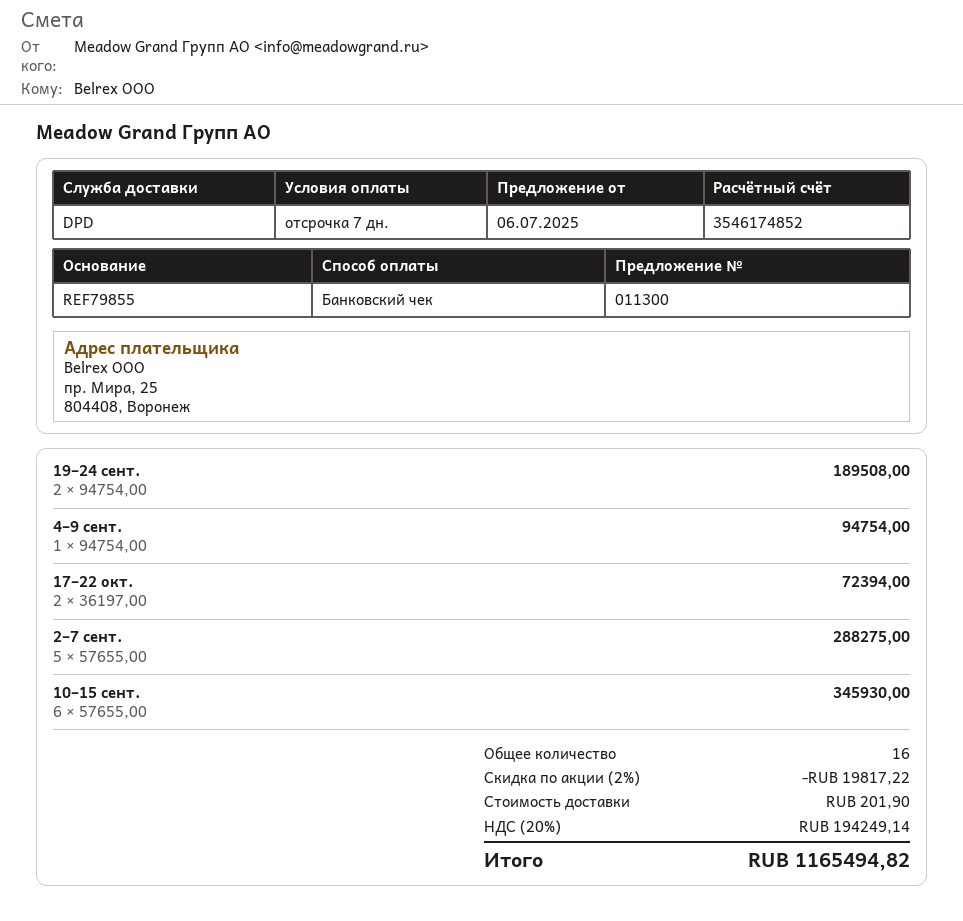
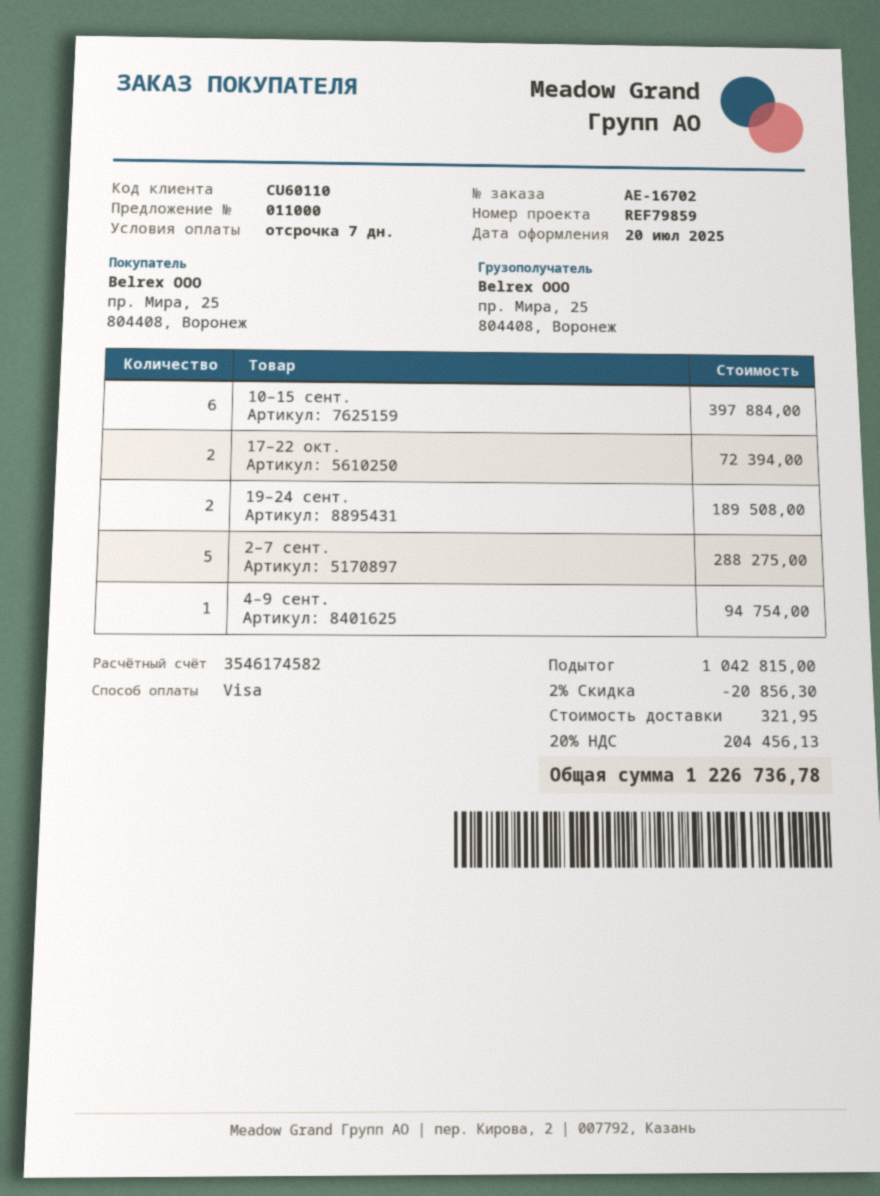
quote number: 011300 -> 011000
reference: REF79855 -> REF79859
payment method: cheque -> Visa
bank account: 3546174852 -> 3546174582
10–15 сент.: 6 for 345930.00 -> 6 for 397884.00
discount: 2% = 19817.22 -> 2% = 20856.30
shipping: 201.90 -> 321.95
tax: 20% = 194249.14 -> 20% = 204456.13
total: 1165494.82 -> 1226736.78

